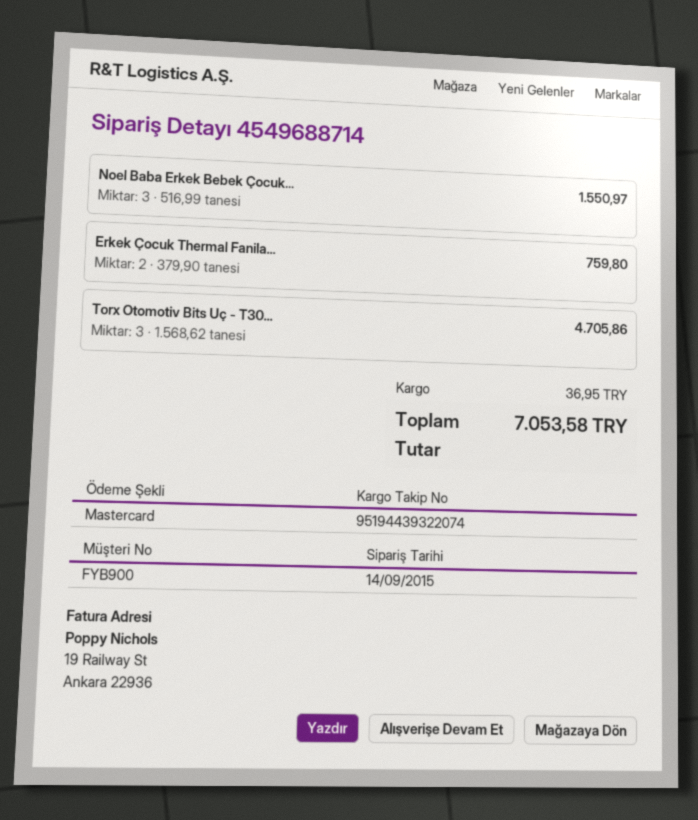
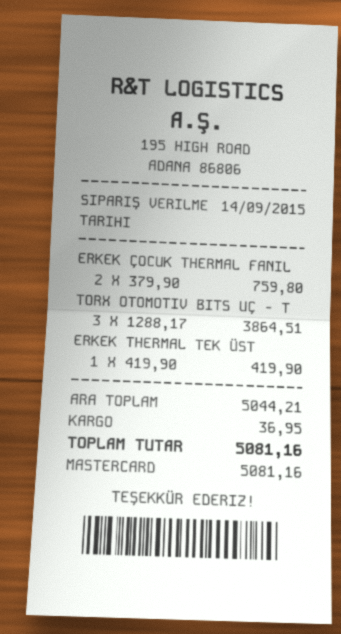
Noel Baba Erkek Bebek Çocuk...: 3 x 516.99 = 1550.97 -> none
Torx Otomotiv Bits Uç - T30...: 3 x 1568.62 = 4705.86 -> 3 x 1288.17 = 3864.51
ERKEK THERMAL TEK ÜST: none -> 1 x 419.90 = 419.90
total: 7053.58 -> 5081.16

